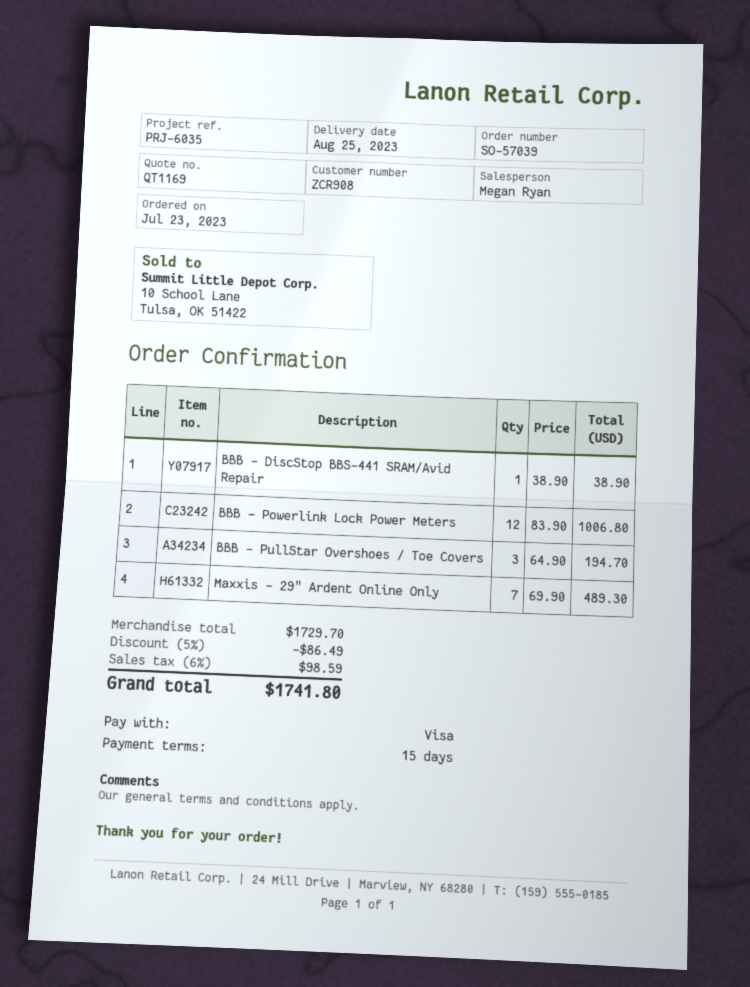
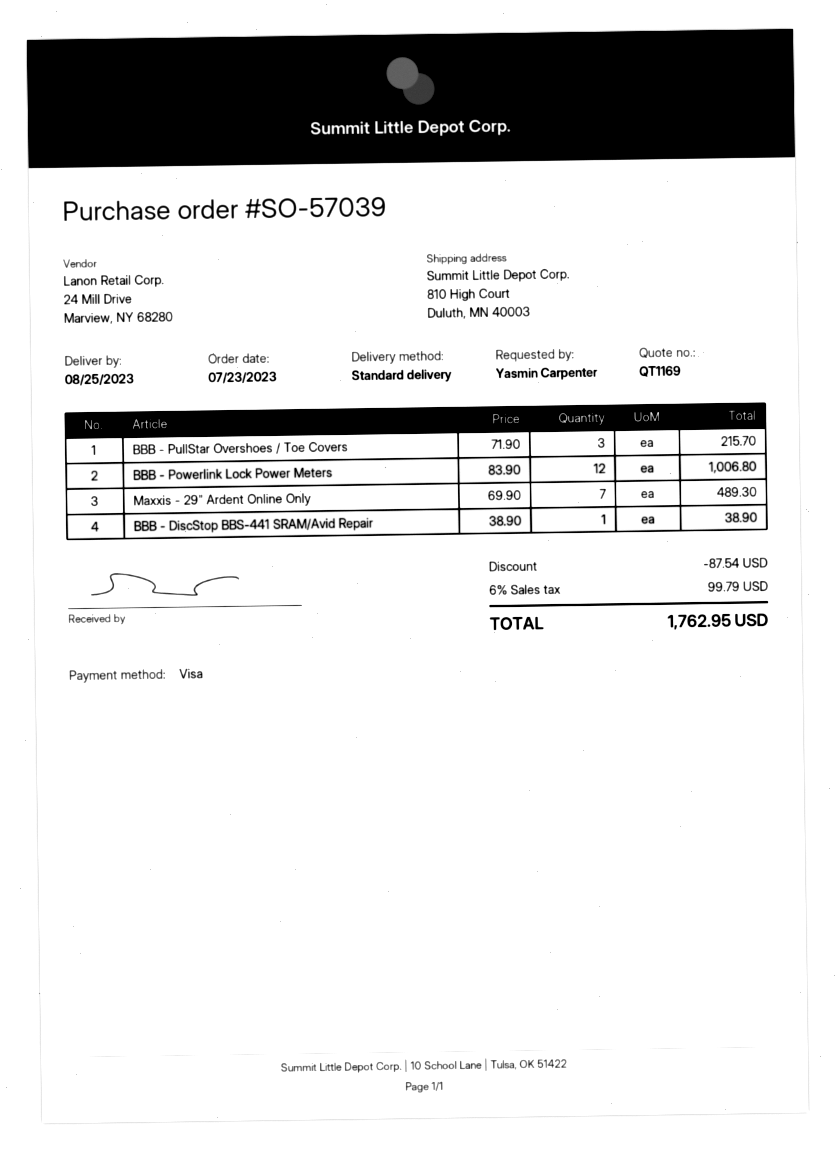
BBB - PullStar Overshoes / Toe Covers: 3 x 64.90 = 194.70 -> 3 x 71.90 = 215.70
discount: 86.49 -> 87.54
tax: 6% = 98.59 -> 6% = 99.79
total: 1741.80 -> 1762.95

